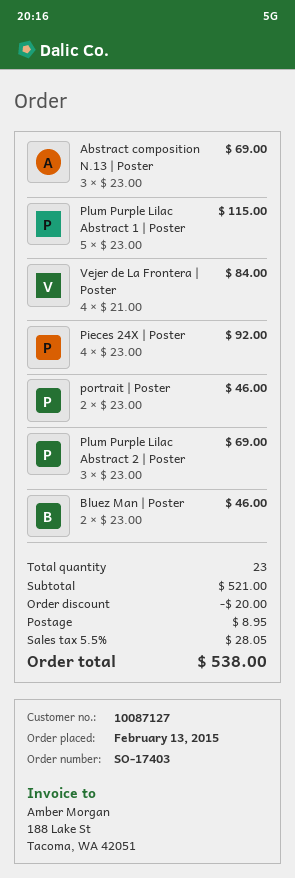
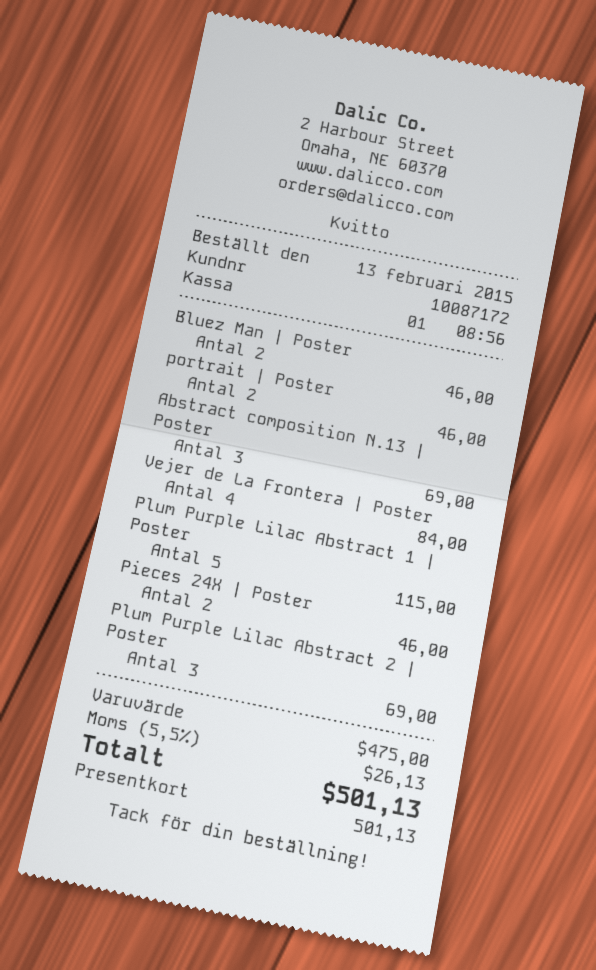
customer number: 10087127 -> 10087172
Pieces 24X | Poster: 4 for 92.00 -> 2 for 46.00
subtotal: 521.00 -> 475.00
discount: 20.00 -> none
shipping: 8.95 -> none
tax: 5.5% = 28.05 -> 5.5% = 26.13
total: 538.00 -> 501.13

